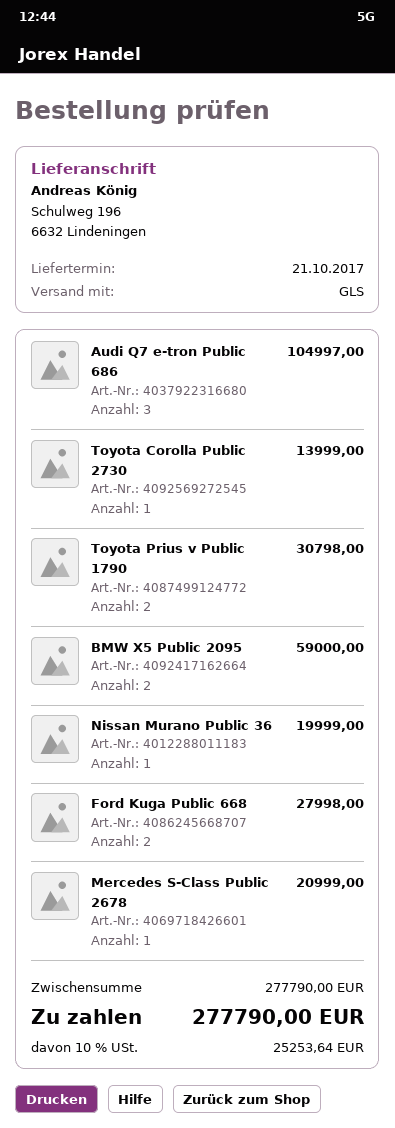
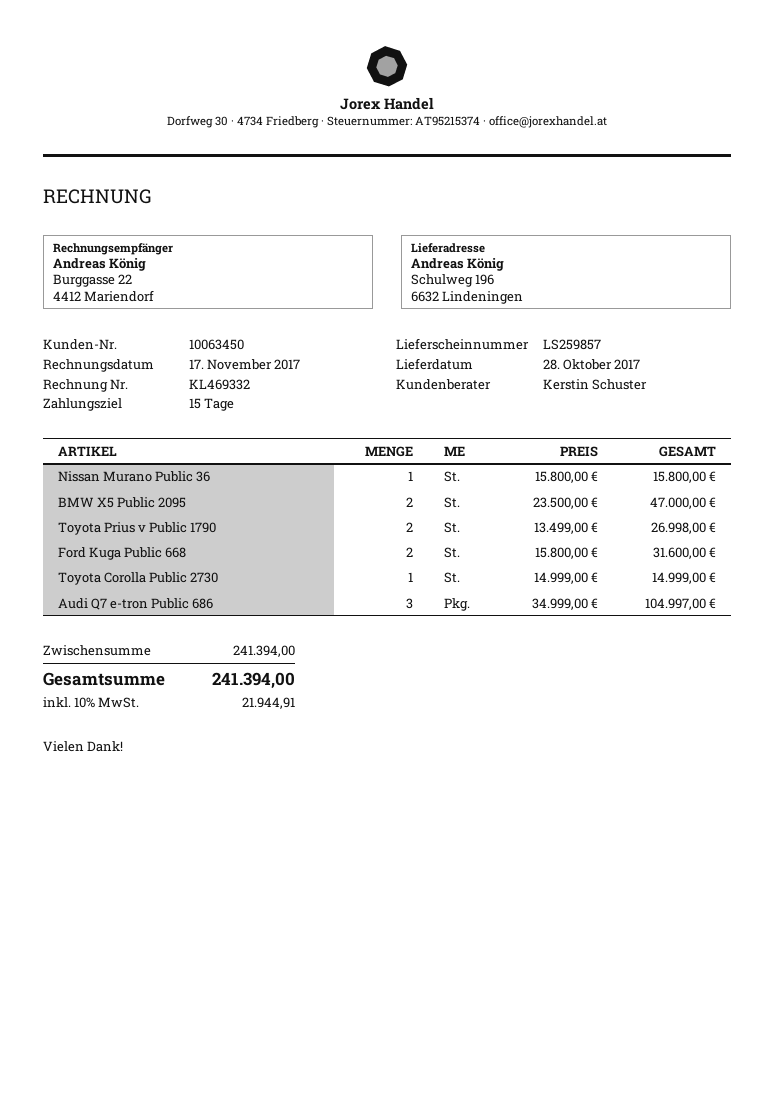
delivery date: 2017-10-21 -> 2017-10-28
Toyota Corolla Public 2730: 1 for 13999.00 -> 1 for 14999.00
Toyota Prius v Public 1790: 2 for 30798.00 -> 2 for 26998.00
BMW X5 Public 2095: 2 for 59000.00 -> 2 for 47000.00
Nissan Murano Public 36: 1 for 19999.00 -> 1 for 15800.00
Ford Kuga Public 668: 2 for 27998.00 -> 2 for 31600.00
Mercedes S-Class Public 2678: 1 for 20999.00 -> none
subtotal: 277790.00 -> 241394.00
tax: 10% = 25253.64 -> 10% = 21944.91
total: 277790.00 -> 241394.00

